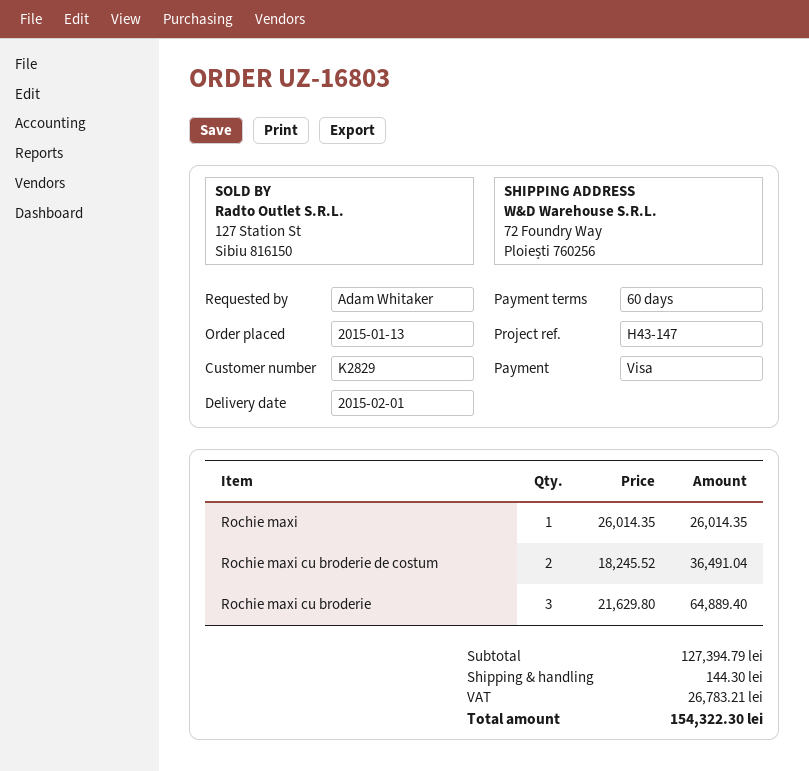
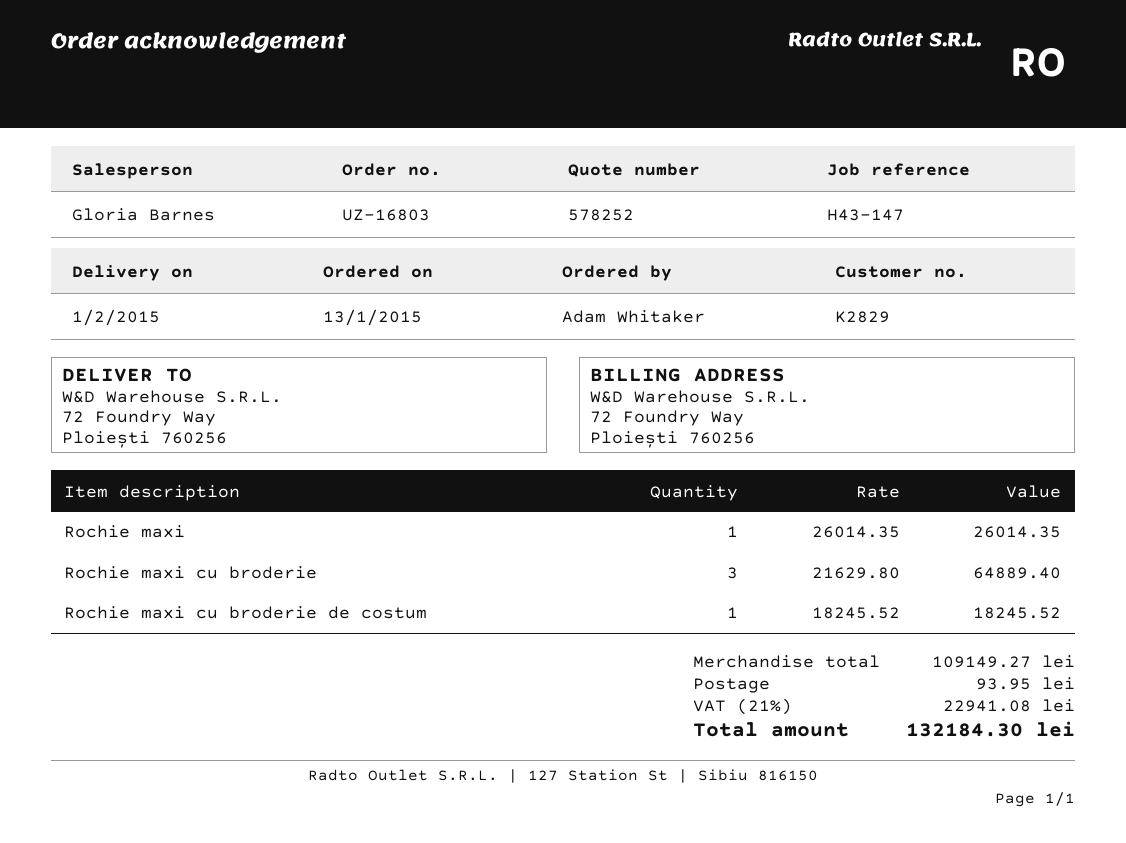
Rochie maxi cu broderie de costum: 2 x 18245.52 = 36491.04 -> 1 x 18245.52 = 18245.52
subtotal: 127394.79 -> 109149.27
shipping: 144.30 -> 93.95
tax: 26783.21 -> 22941.08
total: 154322.30 -> 132184.30

